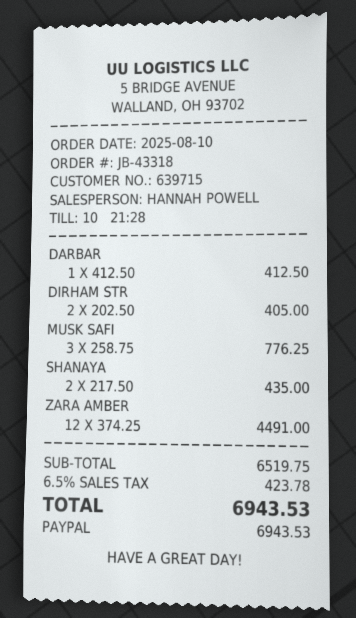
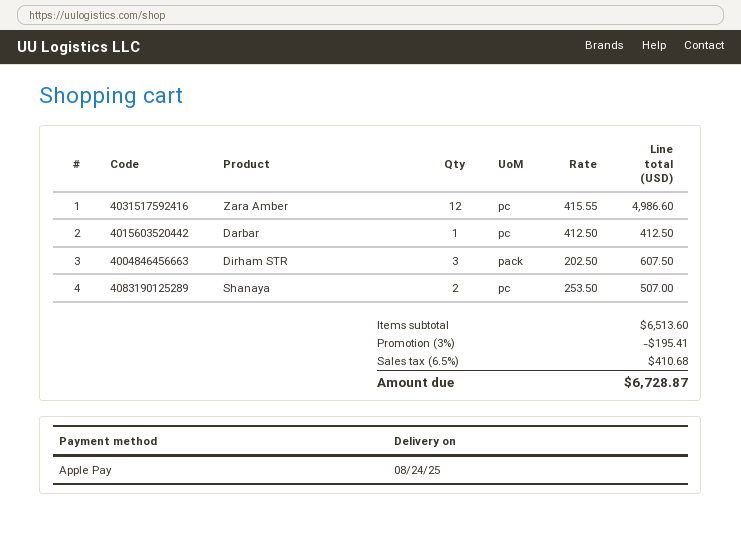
payment method: PayPal -> Apple Pay
DIRHAM STR: 2 x 202.50 = 405.00 -> 3 x 202.50 = 607.50
MUSK SAFI: 3 x 258.75 = 776.25 -> none
SHANAYA: 2 x 217.50 = 435.00 -> 2 x 253.50 = 507.00
ZARA AMBER: 12 x 374.25 = 4491.00 -> 12 x 415.55 = 4986.60
subtotal: 6519.75 -> 6513.60
discount: none -> 3% = 195.41
tax: 6.5% = 423.78 -> 6.5% = 410.68
total: 6943.53 -> 6728.87

